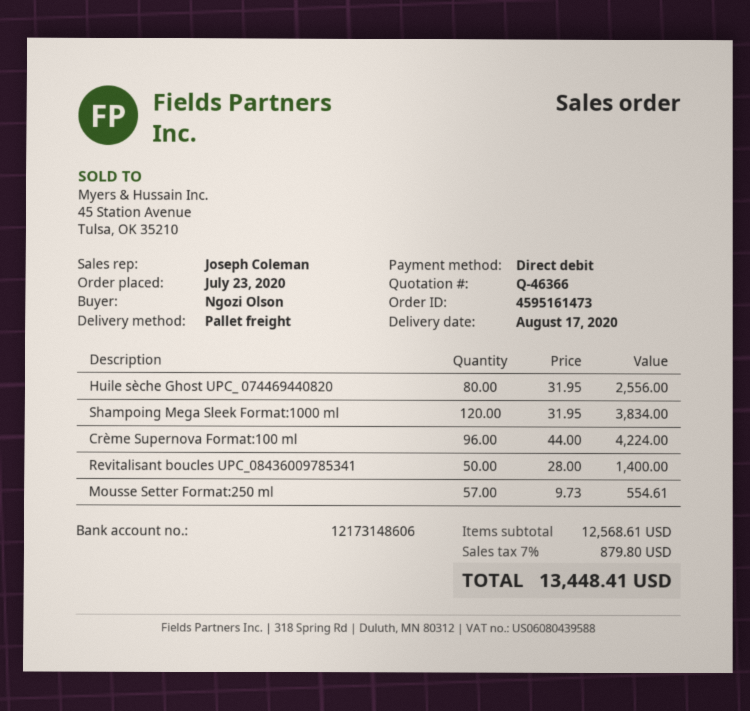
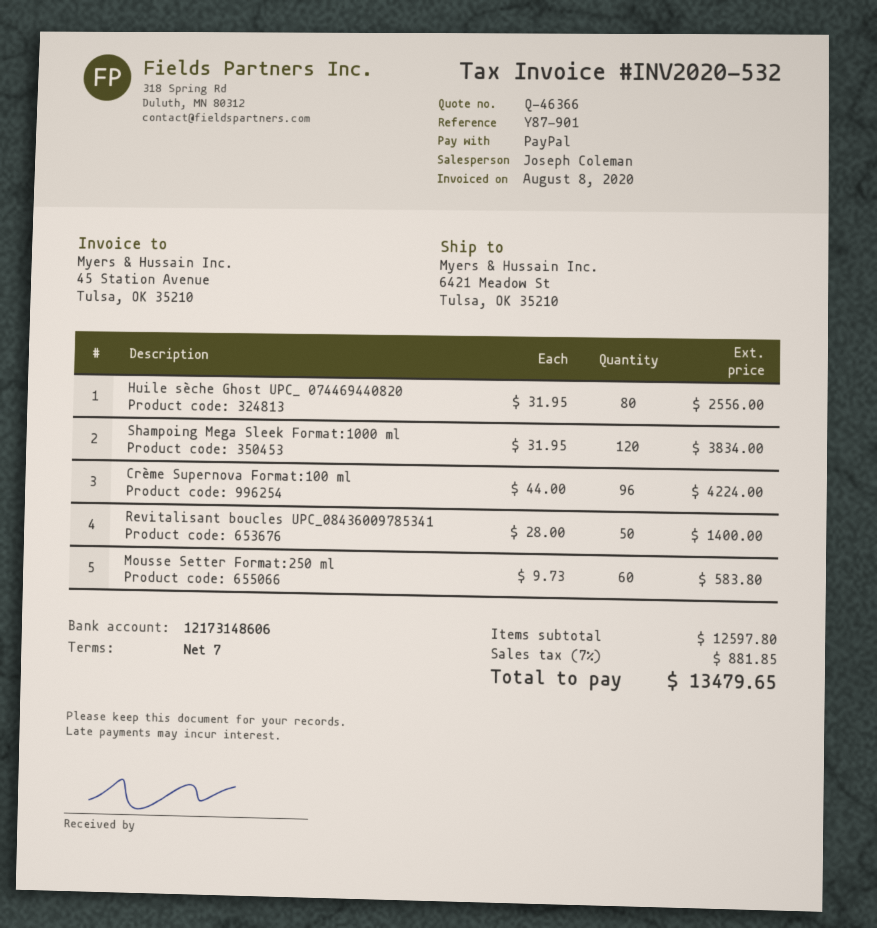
payment method: direct debit -> PayPal
Mousse Setter Format:250 ml: 57 x 9.73 = 554.61 -> 60 x 9.73 = 583.80
subtotal: 12568.61 -> 12597.80
tax: 7% = 879.80 -> 7% = 881.85
total: 13448.41 -> 13479.65

